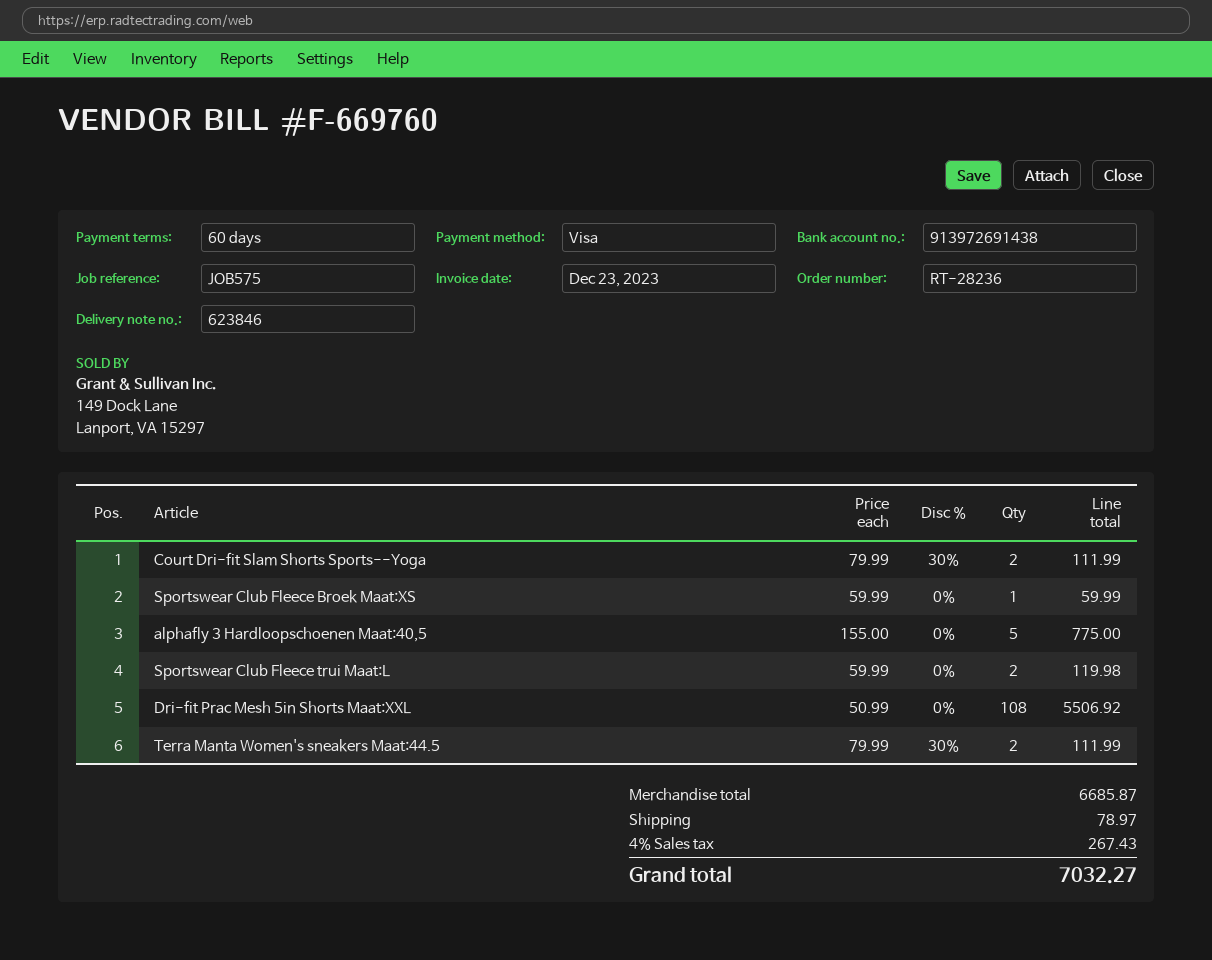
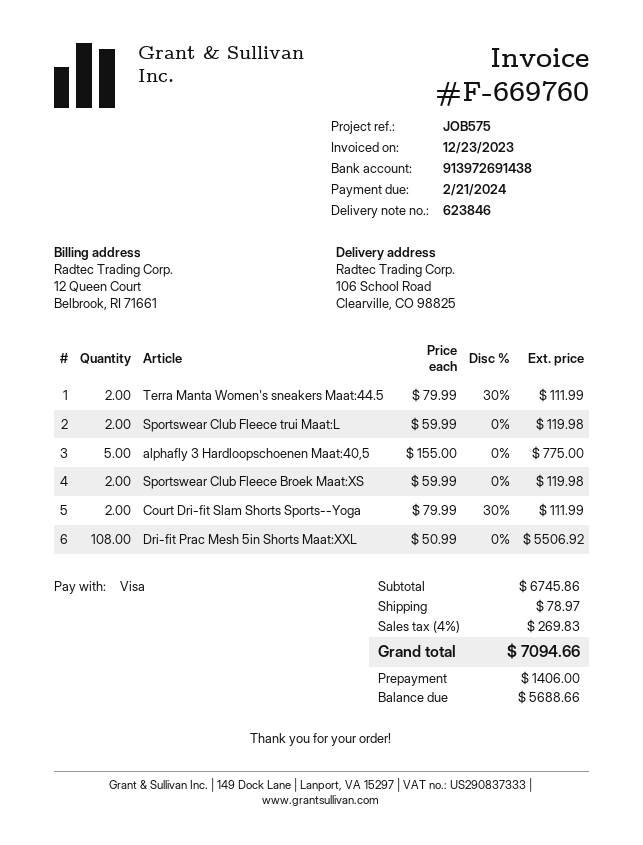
Sportswear Club Fleece Broek Maat:XS: 1 x 59.99 = 59.99 -> 2 x 59.99 = 119.98
subtotal: 6685.87 -> 6745.86
tax: 4% = 267.43 -> 4% = 269.83
total: 7032.27 -> 7094.66

